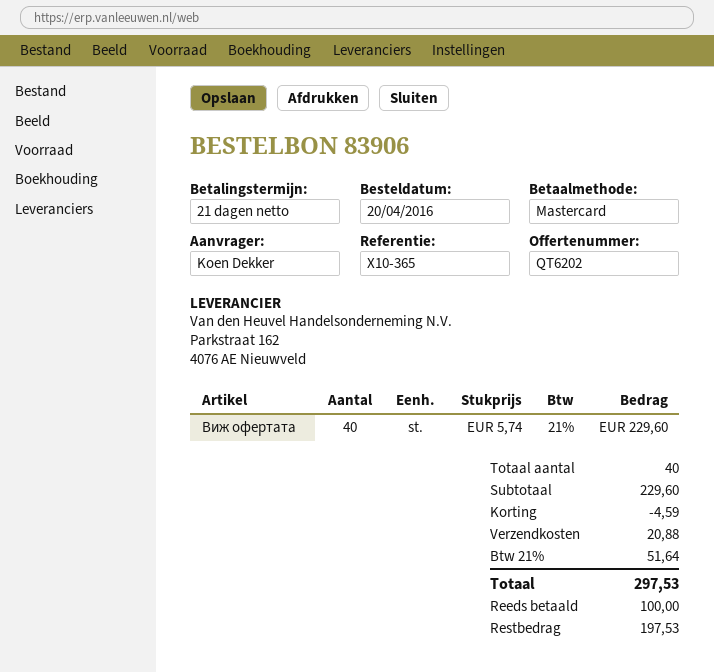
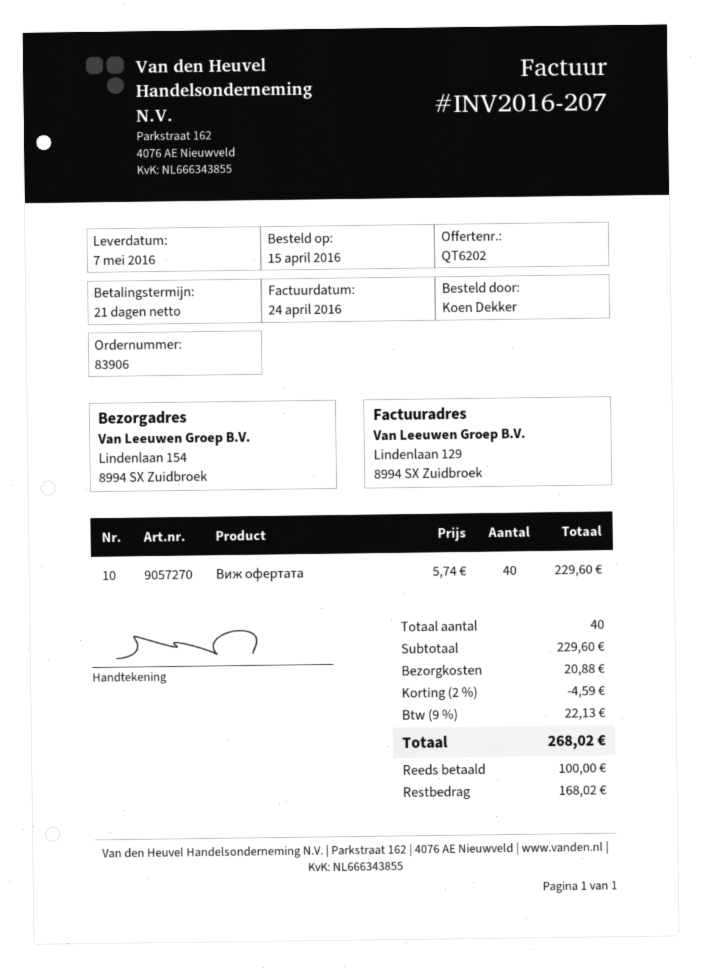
order date: 2016-04-20 -> 2016-04-15
tax: 21% = 51.64 -> 9% = 22.13
total: 297.53 -> 268.02
balance: 197.53 -> 168.02

